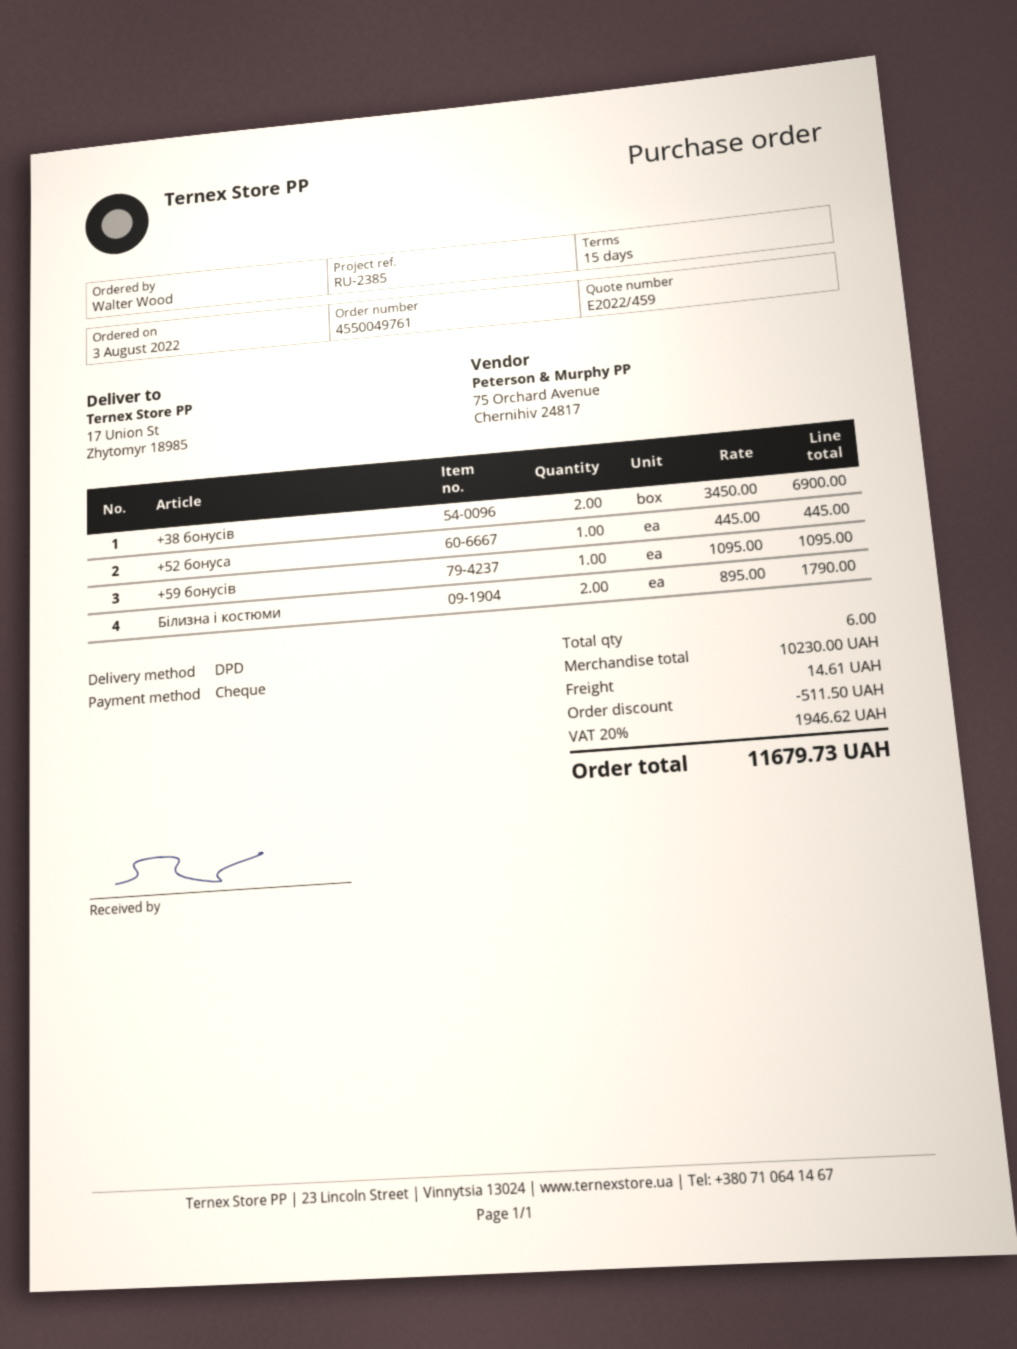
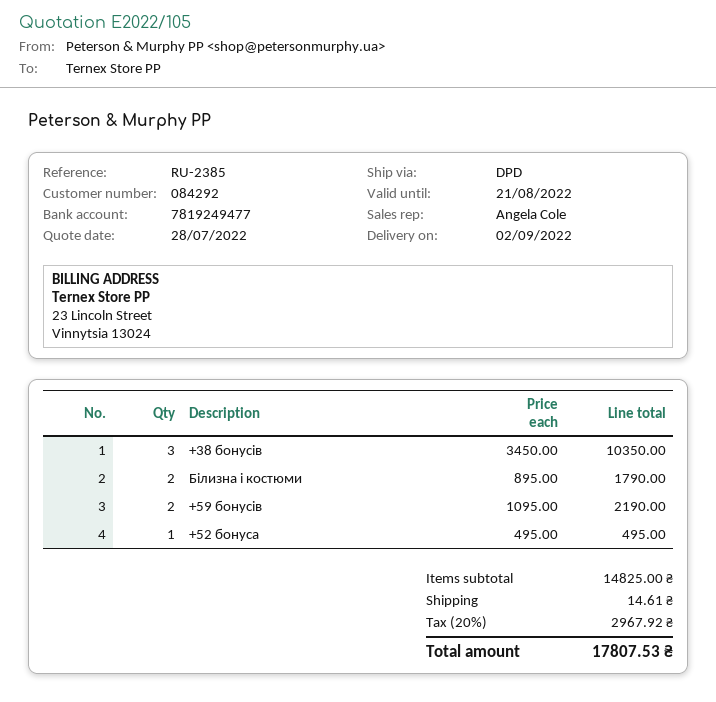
quote number: E2022/459 -> E2022/105
+38 бонусів: 2 x 3450.00 = 6900.00 -> 3 x 3450.00 = 10350.00
+52 бонуса: 1 x 445.00 = 445.00 -> 1 x 495.00 = 495.00
+59 бонусів: 1 x 1095.00 = 1095.00 -> 2 x 1095.00 = 2190.00
subtotal: 10230.00 -> 14825.00
discount: 511.50 -> none
tax: 20% = 1946.62 -> 20% = 2967.92
total: 11679.73 -> 17807.53

